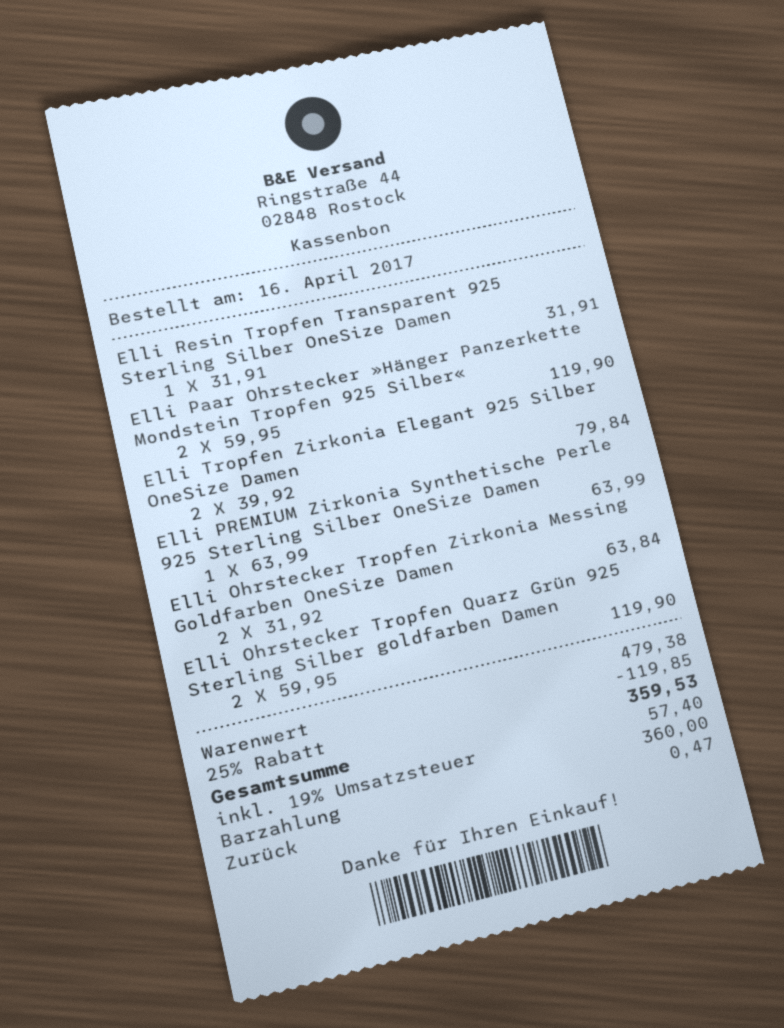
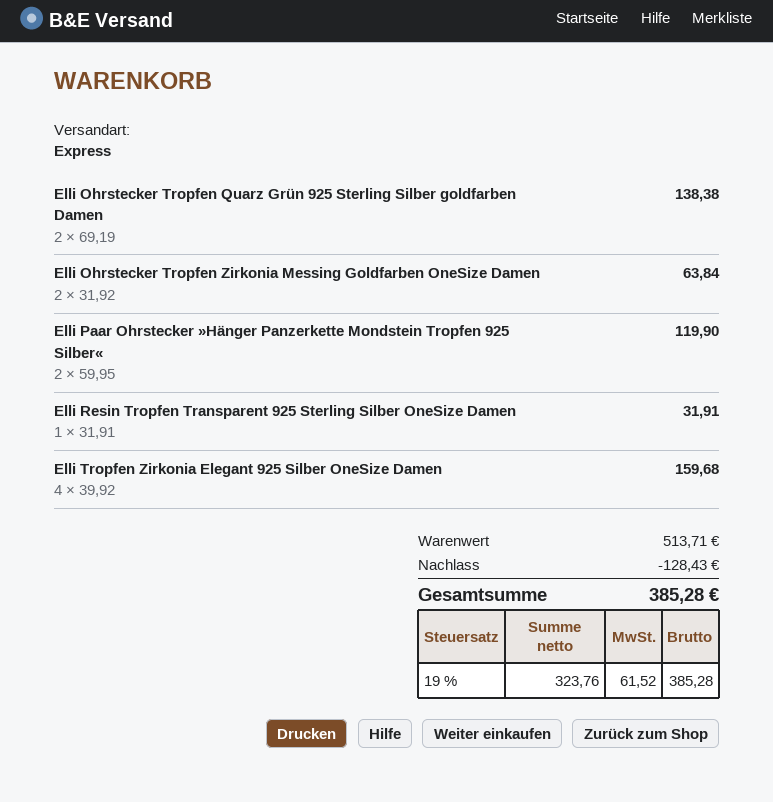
Elli Tropfen Zirkonia Elegant 925 Silber OneSize Damen: 2 x 39.92 = 79.84 -> 4 x 39.92 = 159.68
Elli PREMIUM Zirkonia Synthetische Perle 925 Sterling Silber OneSize Damen: 1 x 63.99 = 63.99 -> none
Elli Ohrstecker Tropfen Quarz Grün 925 Sterling Silber goldfarben Damen: 2 x 59.95 = 119.90 -> 2 x 69.19 = 138.38
subtotal: 479.38 -> 513.71
discount: 119.85 -> 128.43
tax: 19% = 57.40 -> 19% = 61.52
total: 359.53 -> 385.28

